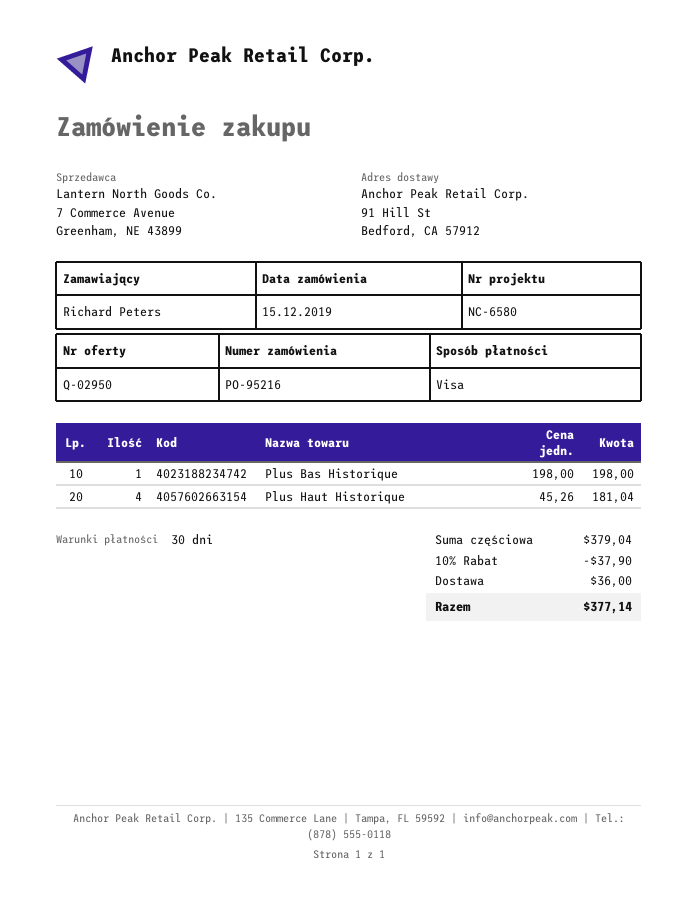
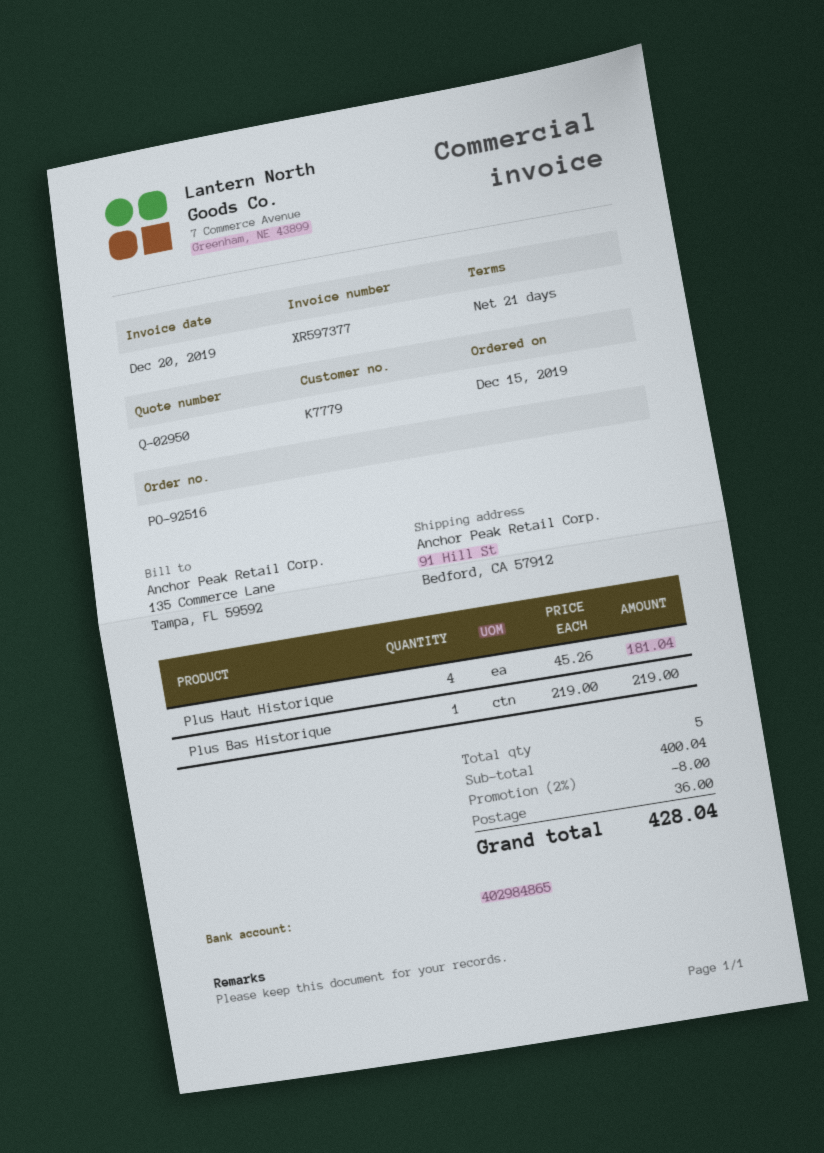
order number: PO-95216 -> PO-92516
payment terms: 30 days -> 21 days
Plus Bas Historique: 1 x 198.00 = 198.00 -> 1 x 219.00 = 219.00
subtotal: 379.04 -> 400.04
discount: 10% = 37.90 -> 2% = 8.00
total: 377.14 -> 428.04

